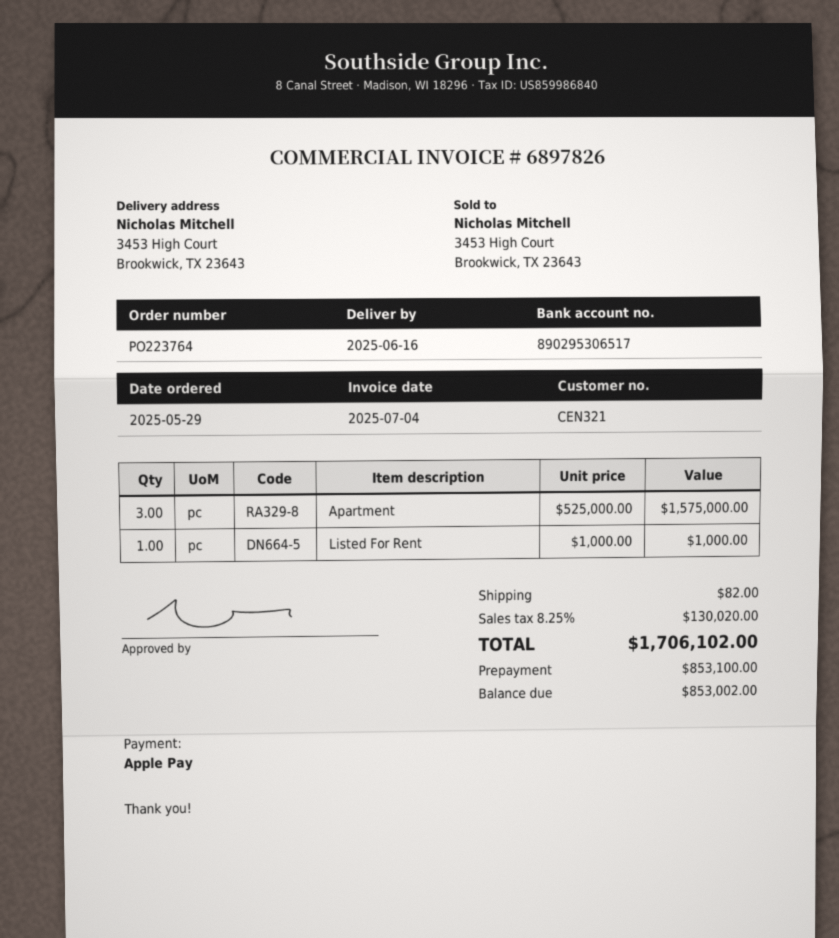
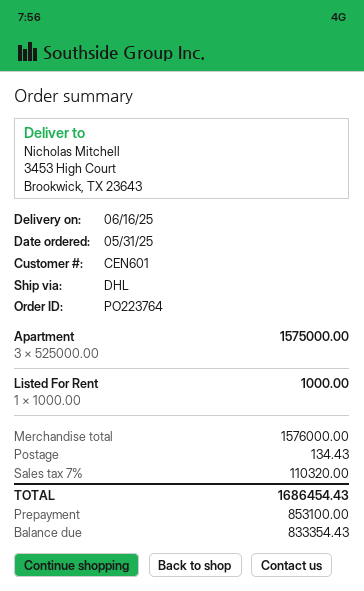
order date: 2025-05-29 -> 2025-05-31
customer number: CEN321 -> CEN601
shipping: 82.00 -> 134.43
tax: 8.25% = 130020.00 -> 7% = 110320.00
total: 1706102.00 -> 1686454.43
balance: 853002.00 -> 833354.43

